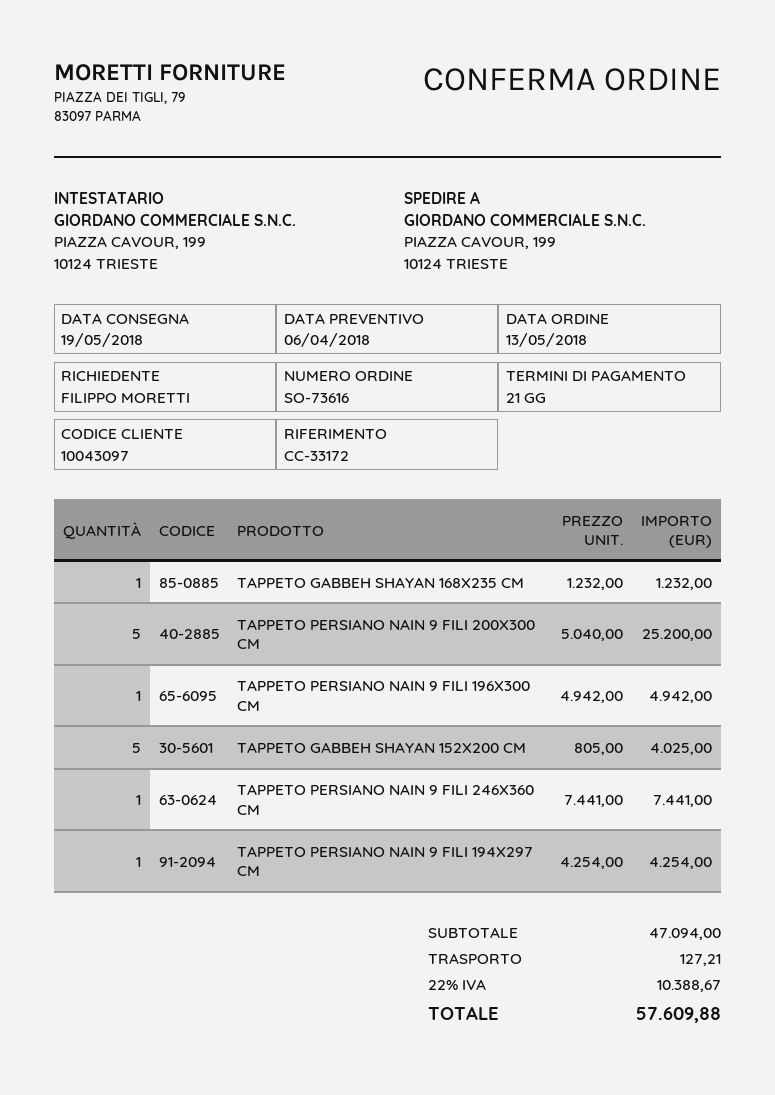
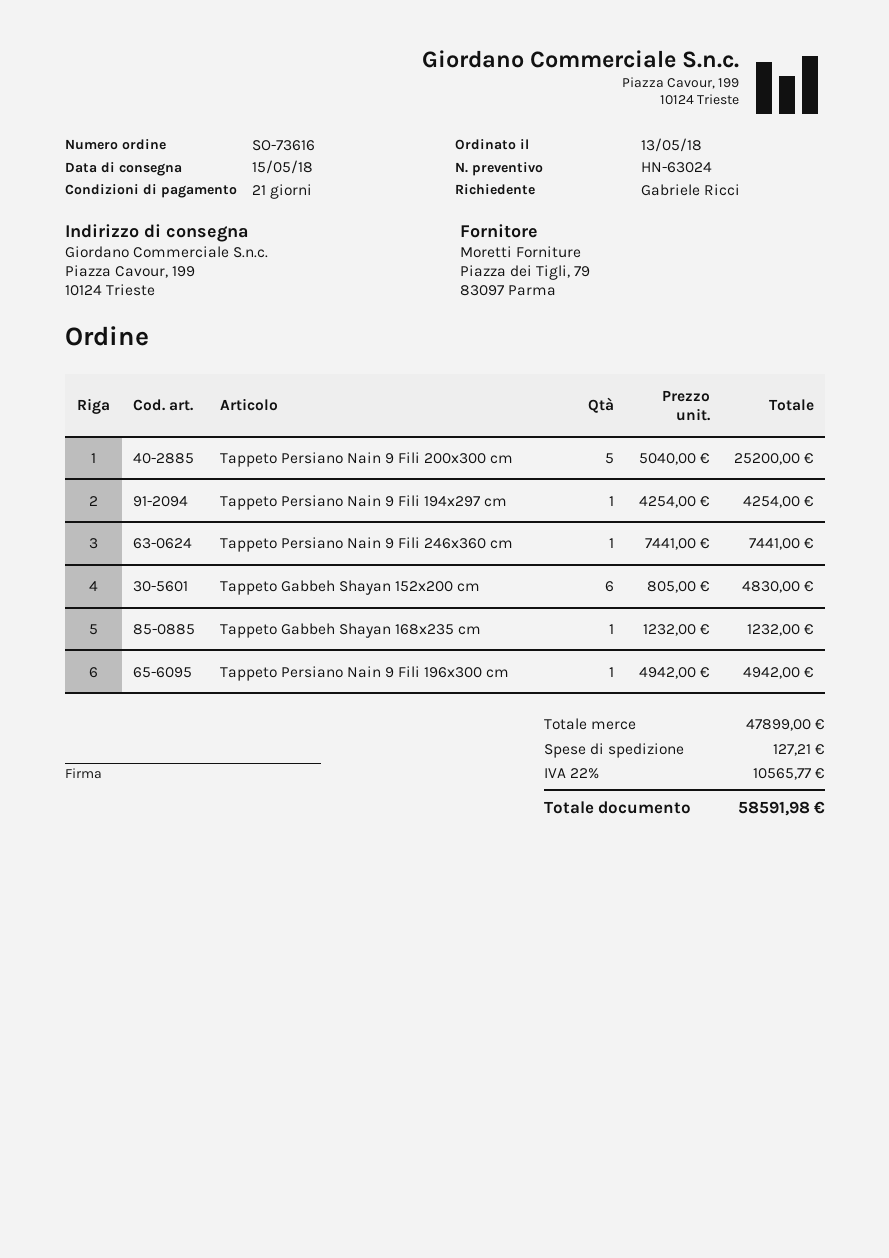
delivery date: 2018-05-19 -> 2018-05-15
ordered by: FILIPPO MORETTI -> Gabriele Ricci
TAPPETO GABBEH SHAYAN 152X200 CM: 5 x 805.00 = 4025.00 -> 6 x 805.00 = 4830.00
subtotal: 47094.00 -> 47899.00
tax: 22% = 10388.67 -> 22% = 10565.77
total: 57609.88 -> 58591.98

